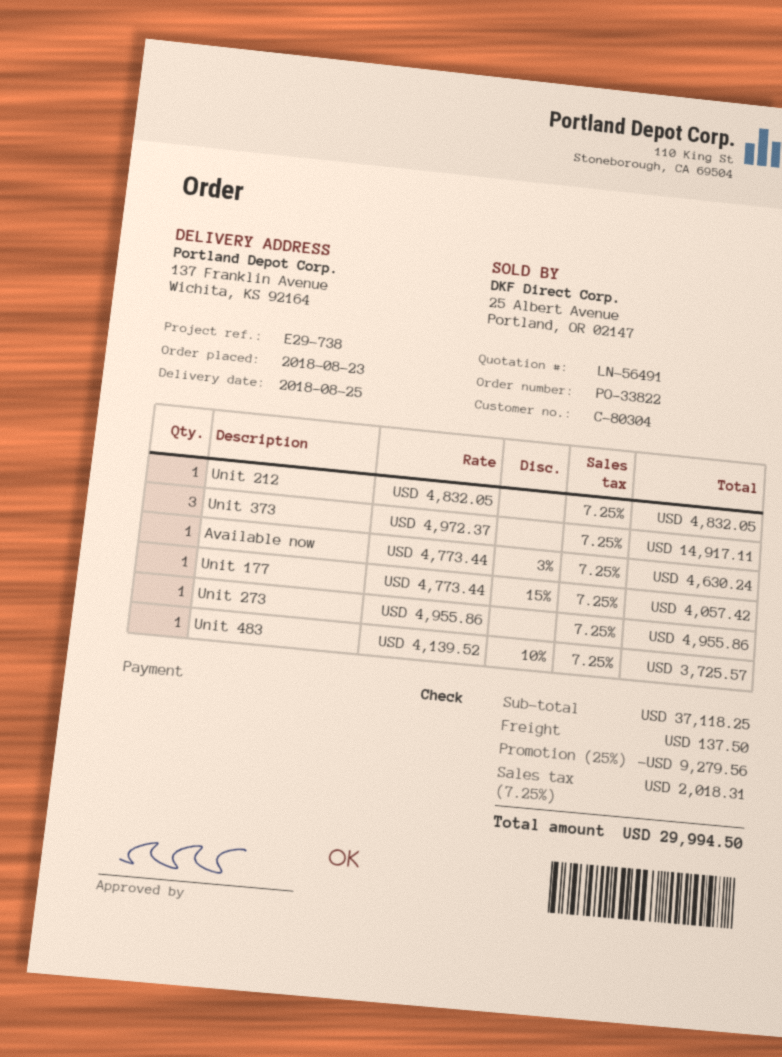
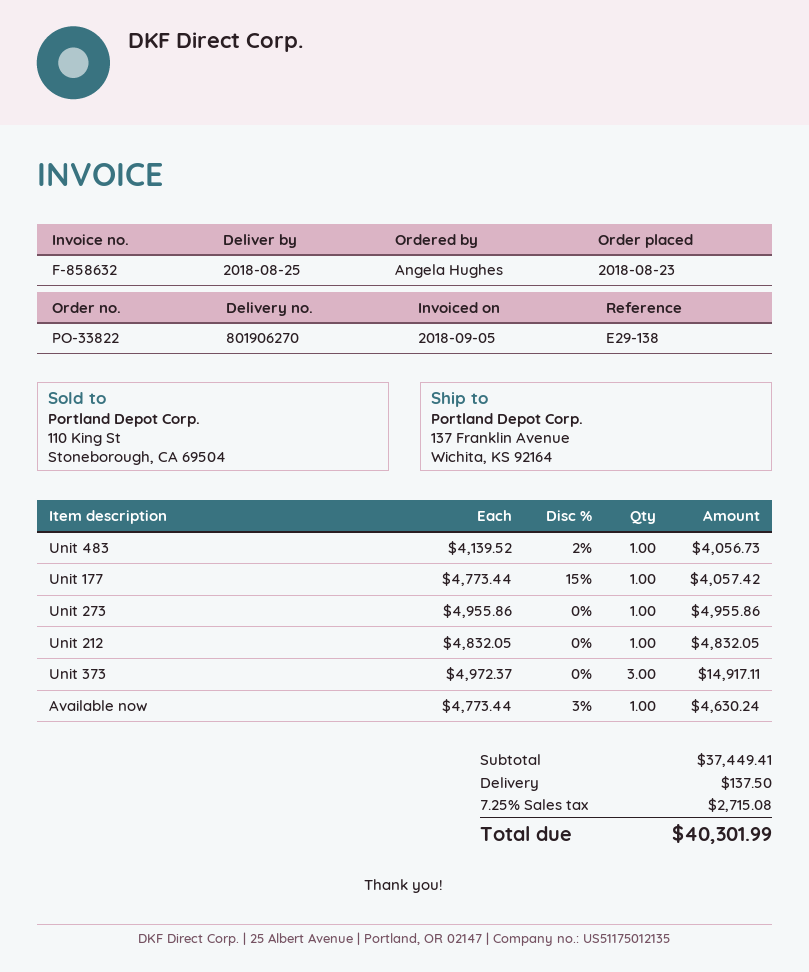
reference: E29-738 -> E29-138
Unit 483: 1 x 4139.52 - 10% = 3725.57 -> 1 x 4139.52 - 2% = 4056.73
subtotal: 37118.25 -> 37449.41
discount: 25% = 9279.56 -> none
tax: 7.25% = 2018.31 -> 7.25% = 2715.08
total: 29994.50 -> 40301.99

